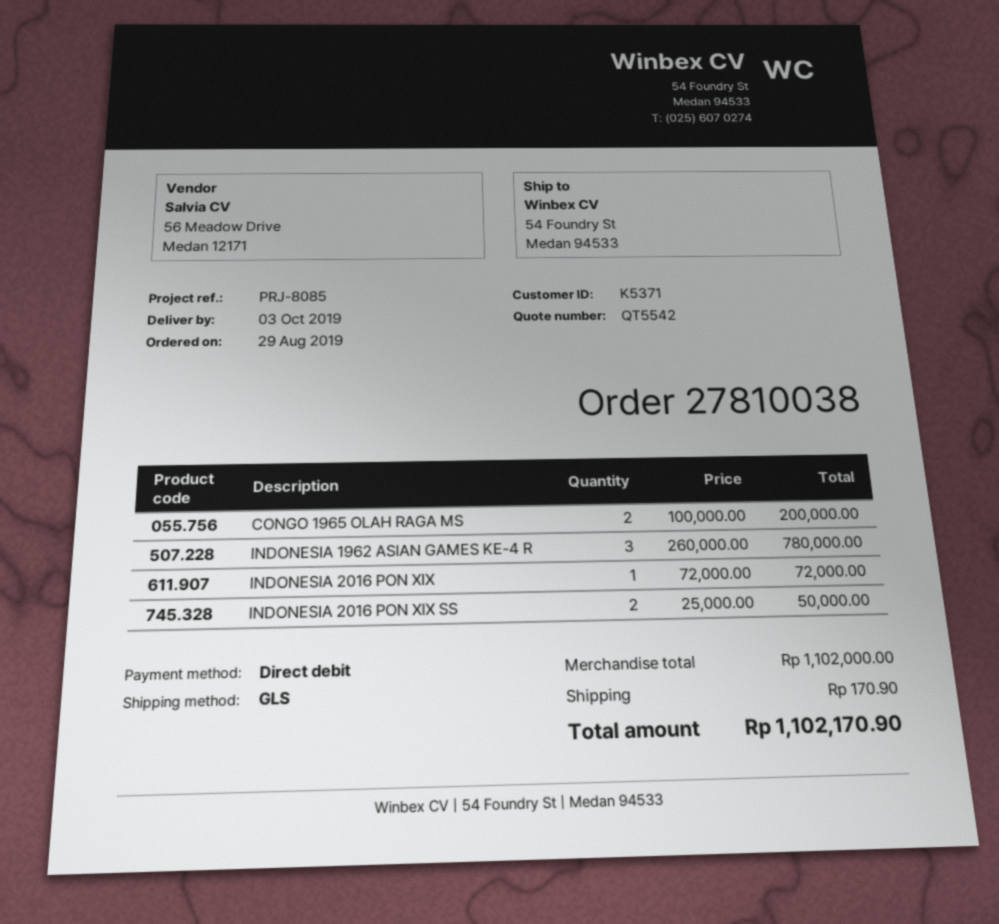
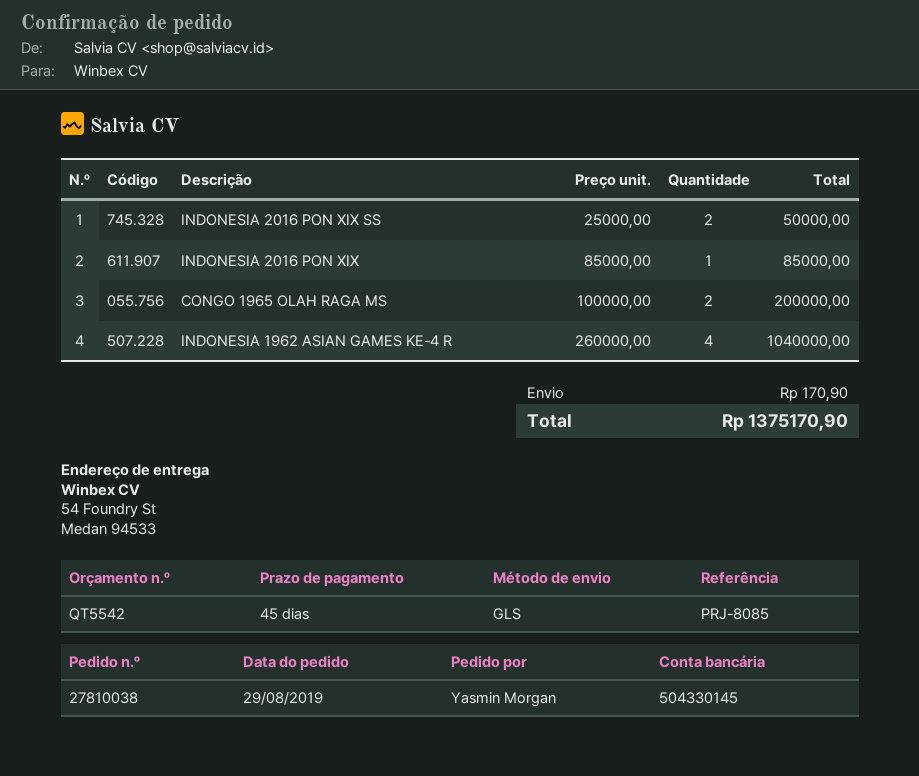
INDONESIA 1962 ASIAN GAMES KE-4 R: 3 x 260000.00 = 780000.00 -> 4 x 260000.00 = 1040000.00
INDONESIA 2016 PON XIX: 1 x 72000.00 = 72000.00 -> 1 x 85000.00 = 85000.00
total: 1102170.90 -> 1375170.90

